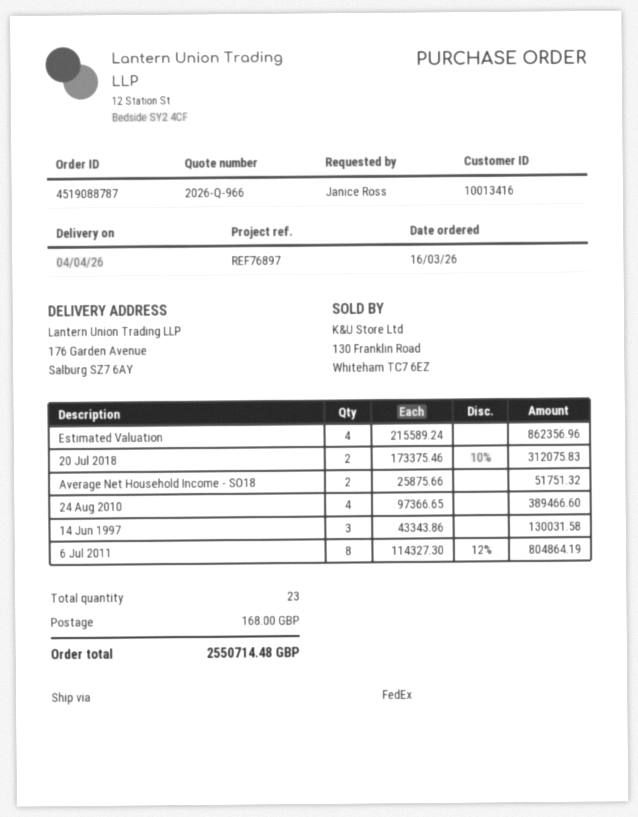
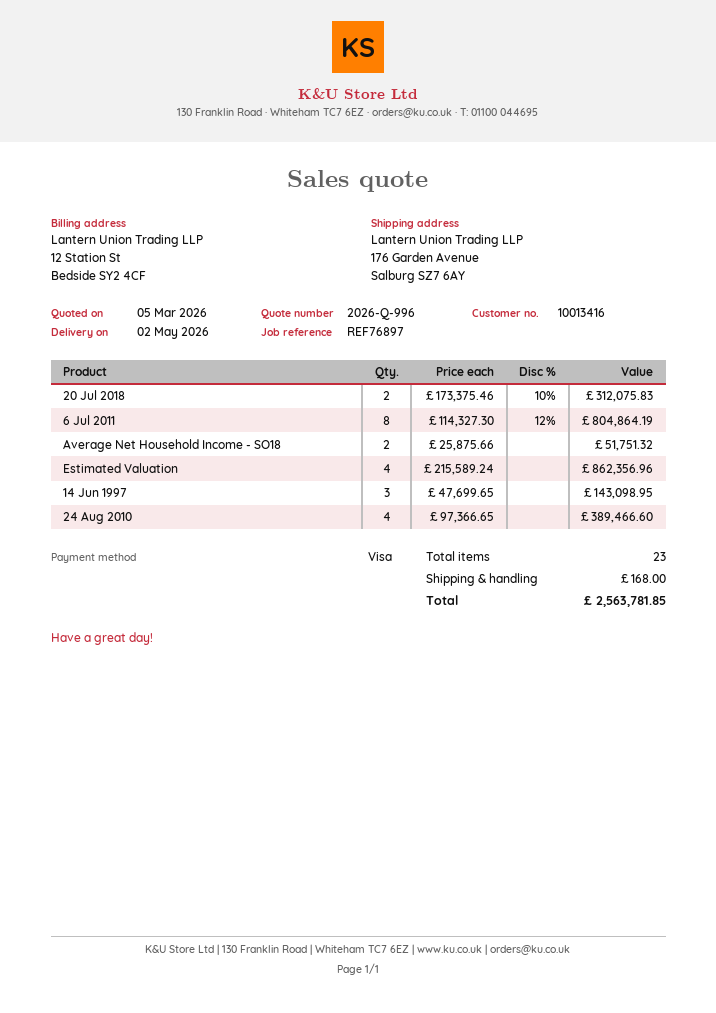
quote number: 2026-Q-966 -> 2026-Q-996
delivery date: 2026-04-04 -> 2026-05-02
14 Jun 1997: 3 x 43343.86 = 130031.58 -> 3 x 47699.65 = 143098.95
total: 2550714.48 -> 2563781.85

